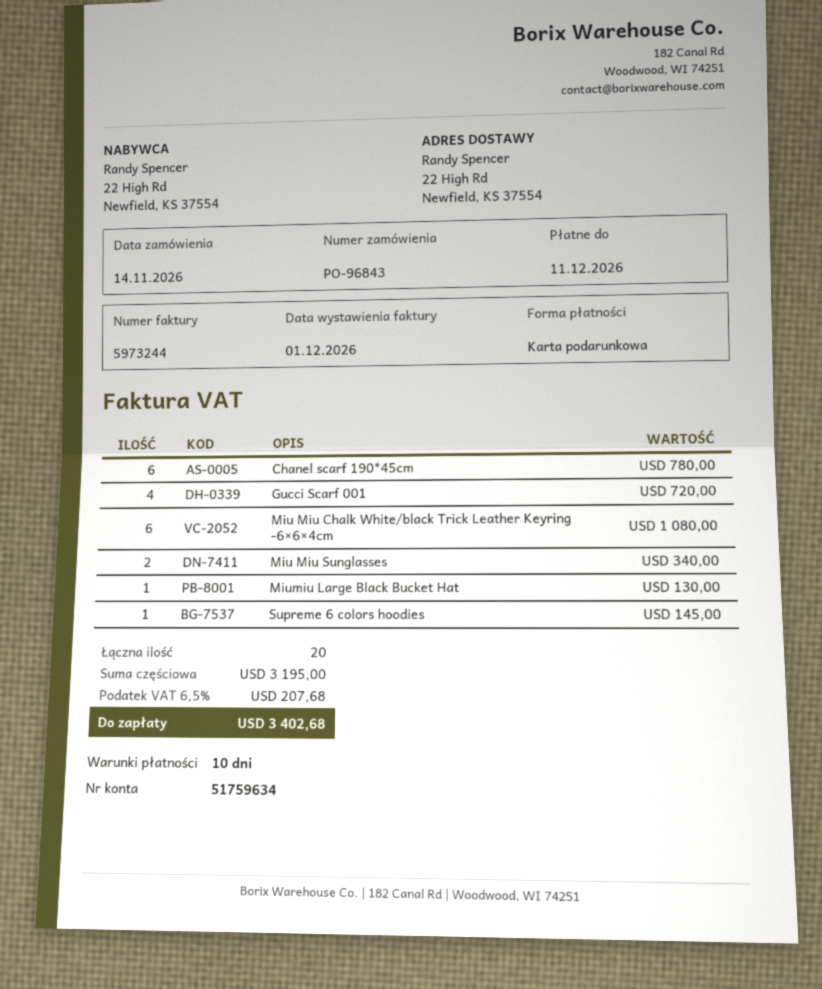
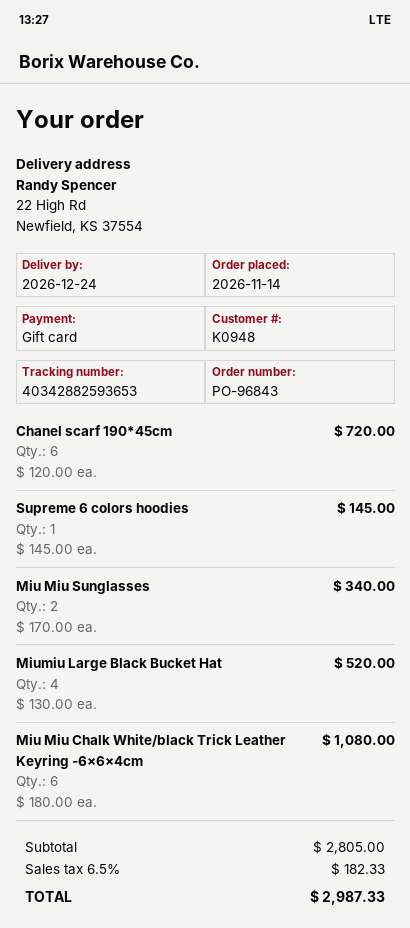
Chanel scarf 190*45cm: 6 for 780.00 -> 6 for 720.00
Gucci Scarf 001: 4 for 720.00 -> none
Miumiu Large Black Bucket Hat: 1 for 130.00 -> 4 for 520.00
subtotal: 3195.00 -> 2805.00
tax: 6.5% = 207.68 -> 6.5% = 182.33
total: 3402.68 -> 2987.33

